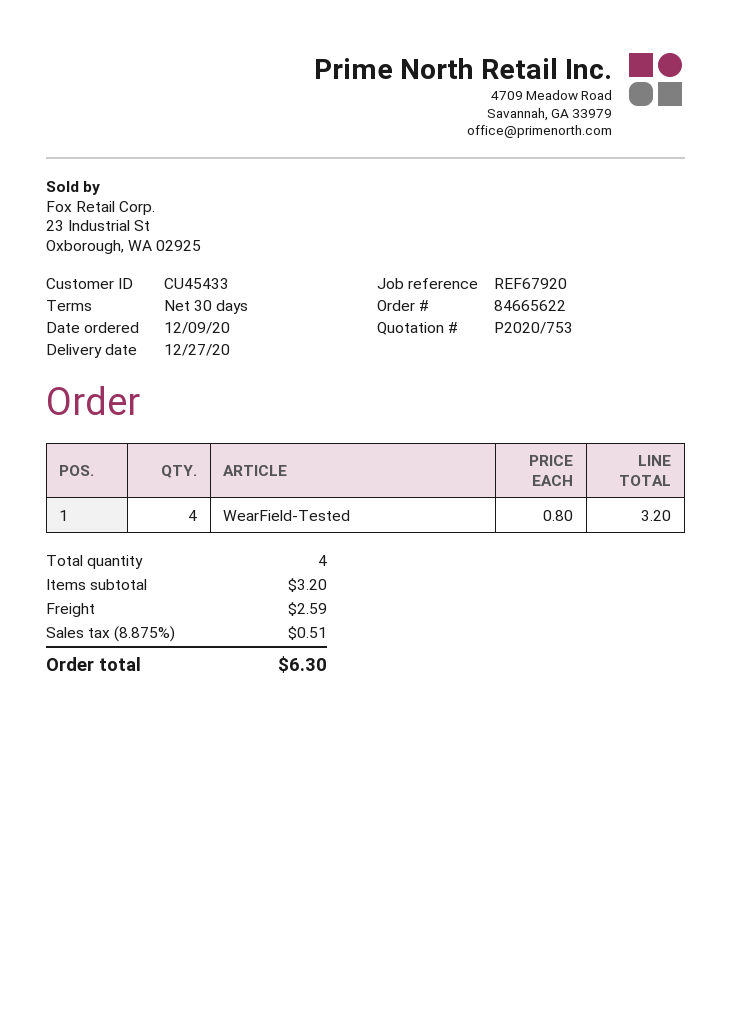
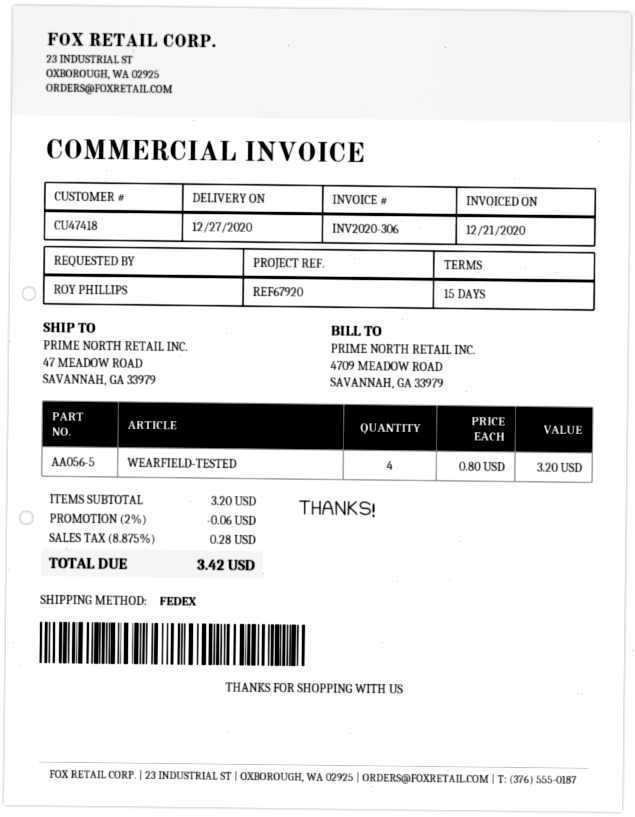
payment terms: 30 days -> 15 days
customer number: CU45433 -> CU47418
discount: none -> 2% = 0.06
shipping: 2.59 -> none
tax: 8.875% = 0.51 -> 8.875% = 0.28
total: 6.30 -> 3.42

